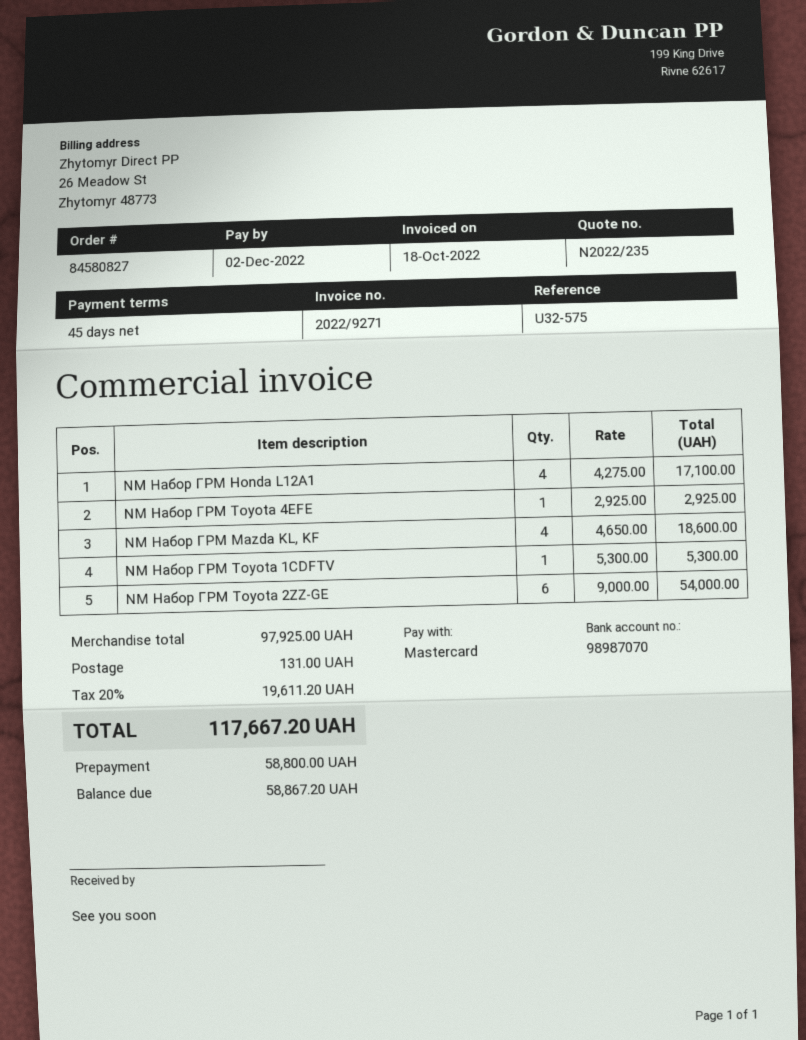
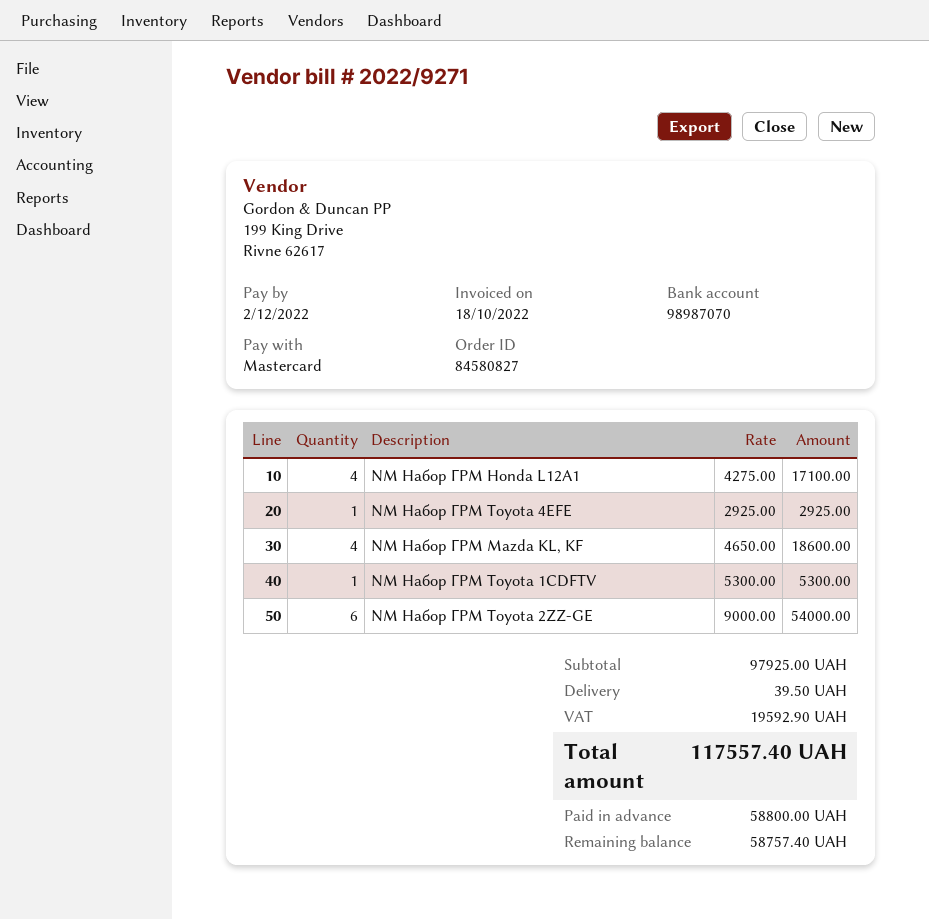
shipping: 131.00 -> 39.50
tax: 19611.20 -> 19592.90
total: 117667.20 -> 117557.40
balance: 58867.20 -> 58757.40

